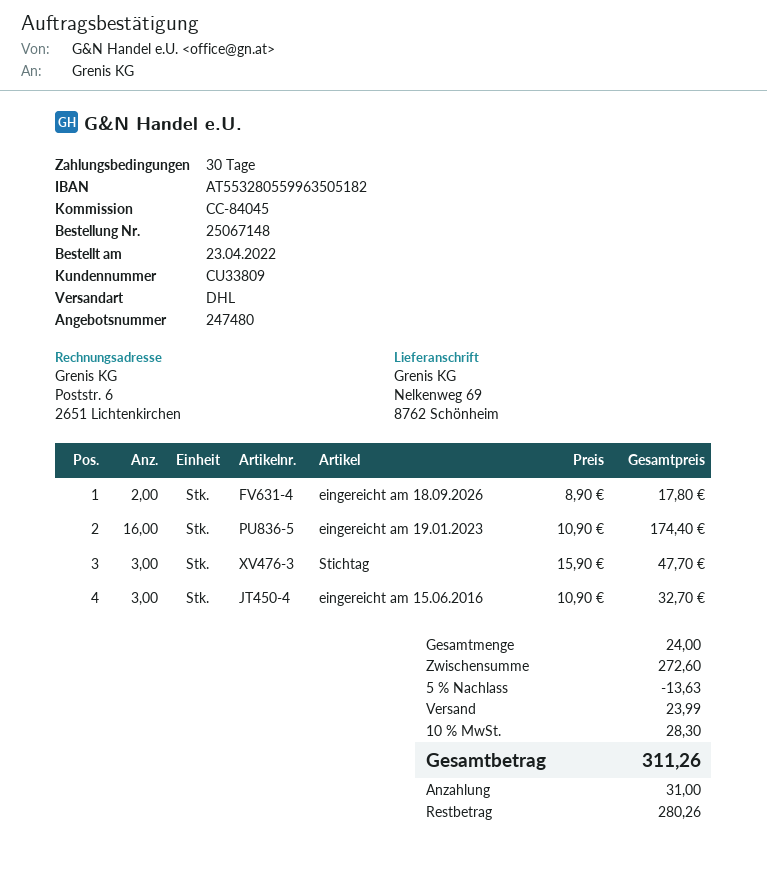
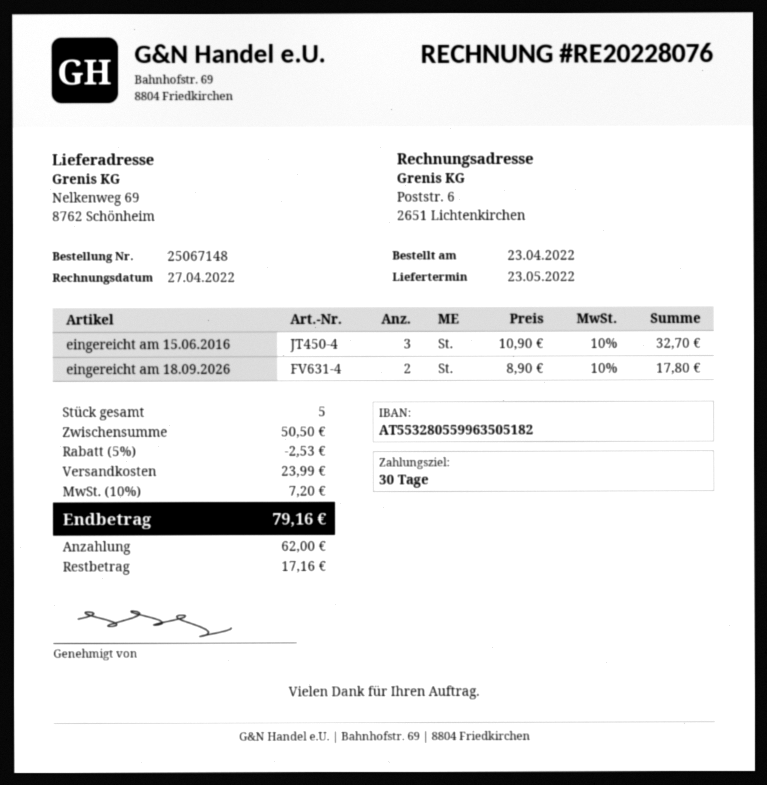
eingereicht am 19.01.2023: 16 x 10.90 = 174.40 -> none
Stichtag: 3 x 15.90 = 47.70 -> none
total quantity: 24 -> 5
subtotal: 272.60 -> 50.50
discount: 5% = 13.63 -> 5% = 2.53
tax: 10% = 28.30 -> 10% = 7.20
total: 311.26 -> 79.16
deposit: 31.00 -> 62.00
balance: 280.26 -> 17.16

